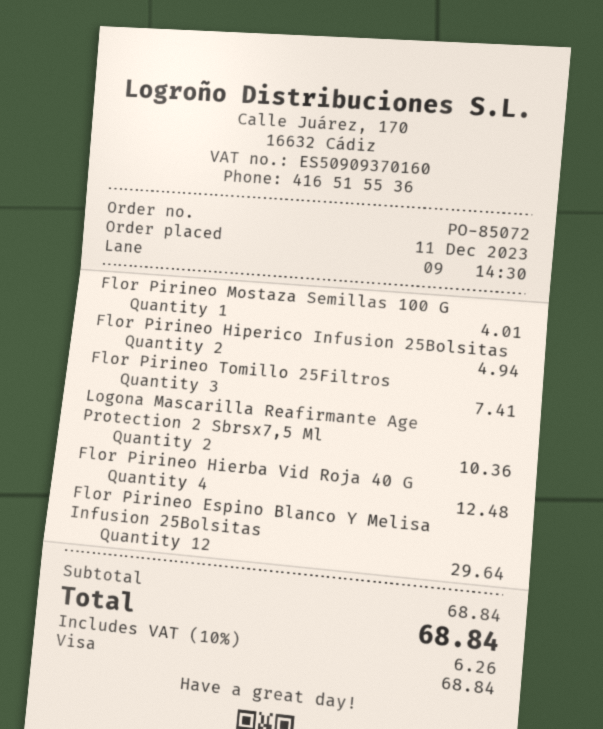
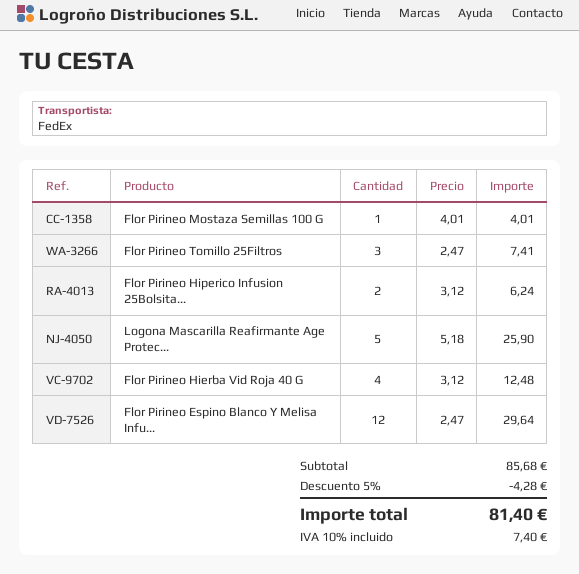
Flor Pirineo Hiperico Infusion 25Bolsitas: 2 for 4.94 -> 2 for 6.24
Logona Mascarilla Reafirmante Age Protection 2 Sbrsx7,5 Ml: 2 for 10.36 -> 5 for 25.90
subtotal: 68.84 -> 85.68
discount: none -> 5% = 4.28
tax: 10% = 6.26 -> 10% = 7.40
total: 68.84 -> 81.40

